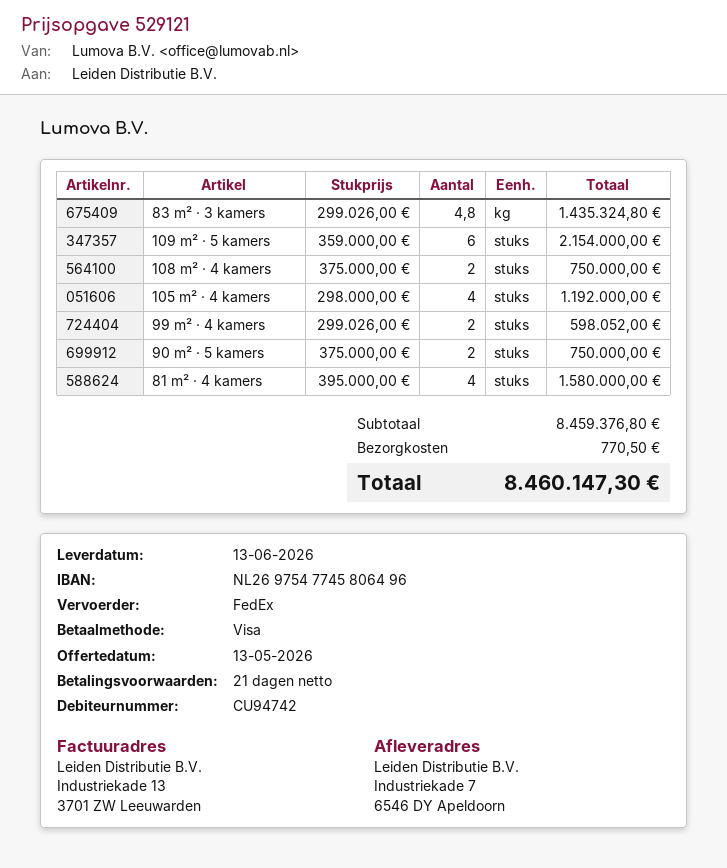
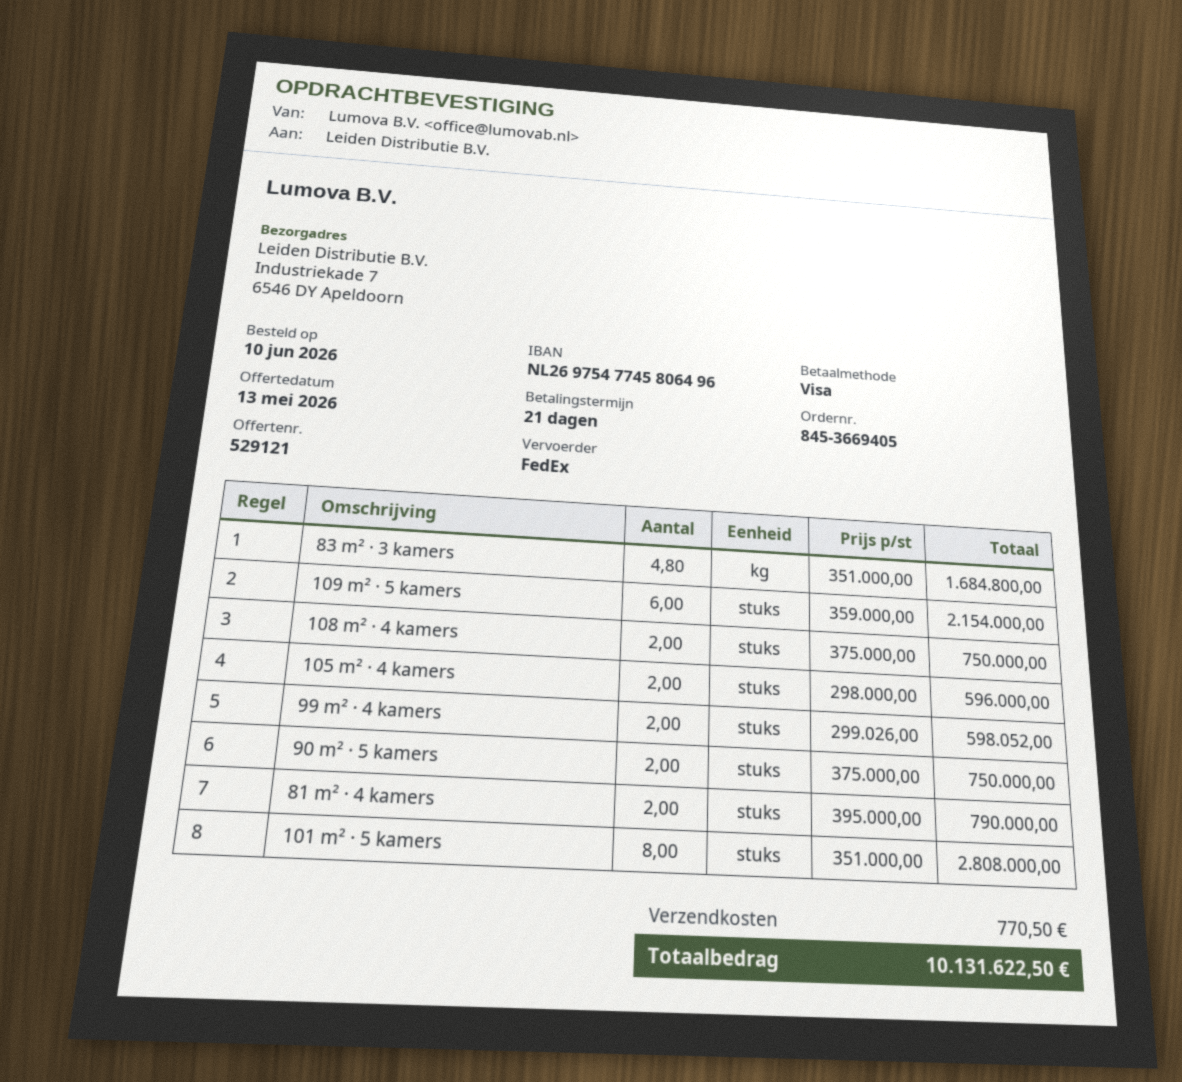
83 m² · 3 kamers: 4.8 x 299026.00 = 1435324.80 -> 4.8 x 351000.00 = 1684800.00
105 m² · 4 kamers: 4 x 298000.00 = 1192000.00 -> 2 x 298000.00 = 596000.00
81 m² · 4 kamers: 4 x 395000.00 = 1580000.00 -> 2 x 395000.00 = 790000.00
101 m² · 5 kamers: none -> 8 x 351000.00 = 2808000.00
total: 8460147.30 -> 10131622.50

